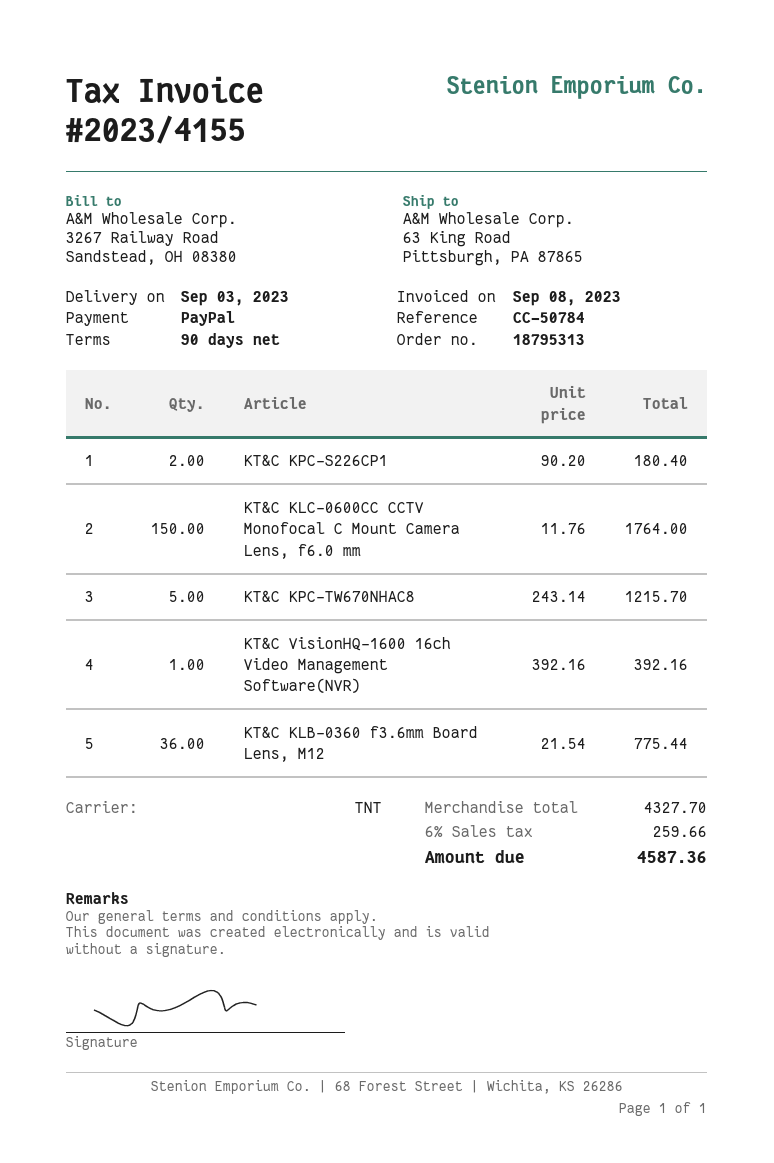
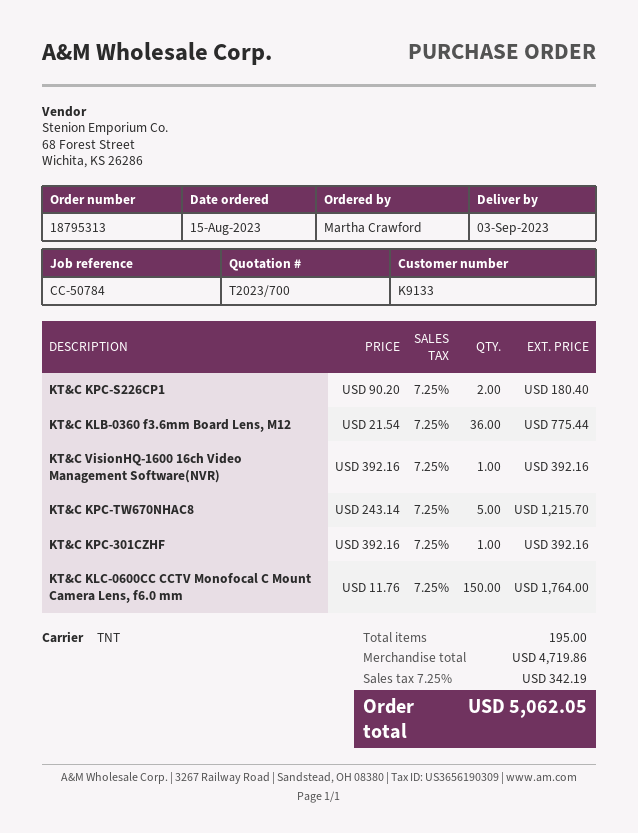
KT&C KPC-301CZHF: none -> 1 x 392.16 = 392.16
subtotal: 4327.70 -> 4719.86
tax: 6% = 259.66 -> 7.25% = 342.19
total: 4587.36 -> 5062.05

